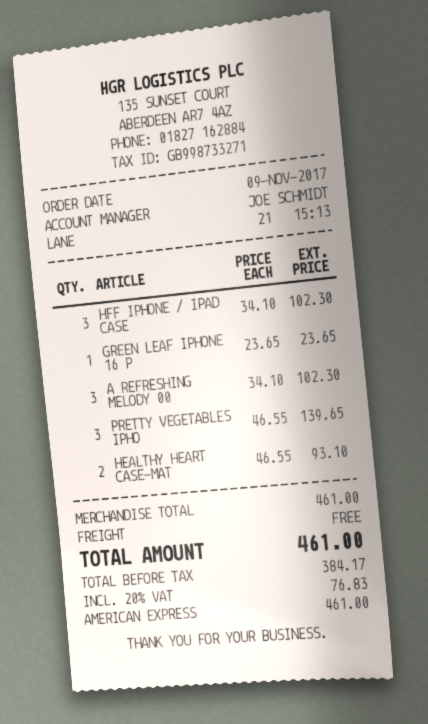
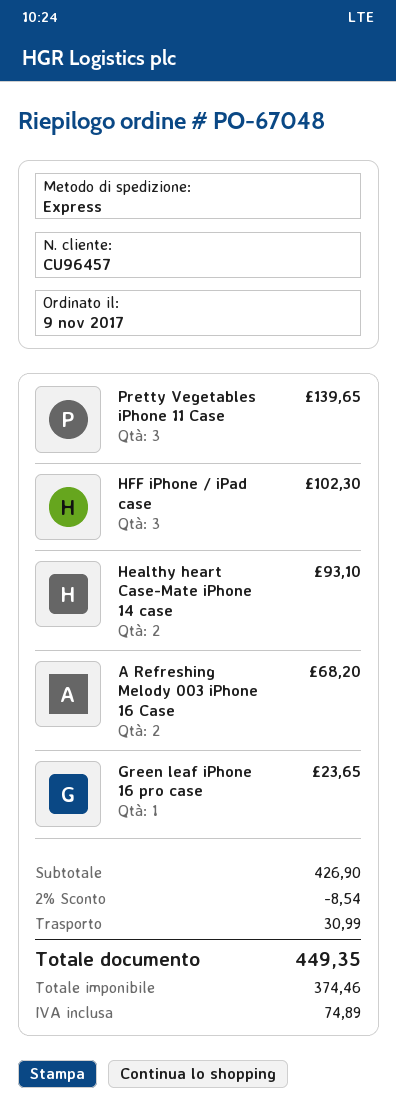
A REFRESHING MELODY 00: 3 for 102.30 -> 2 for 68.20
subtotal: 461.00 -> 426.90
discount: none -> 2% = 8.54
shipping: 0.00 -> 30.99
net: 384.17 -> 374.46
tax: 76.83 -> 74.89
total: 461.00 -> 449.35

